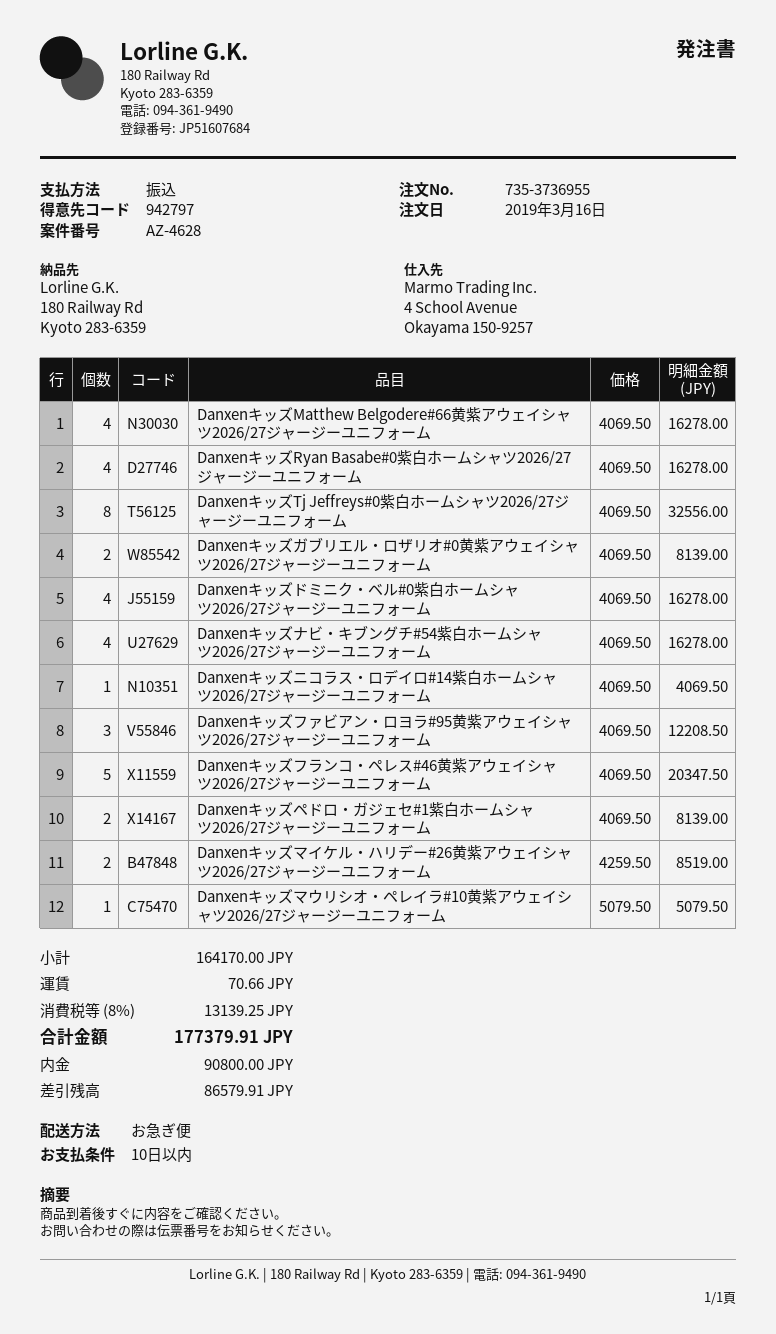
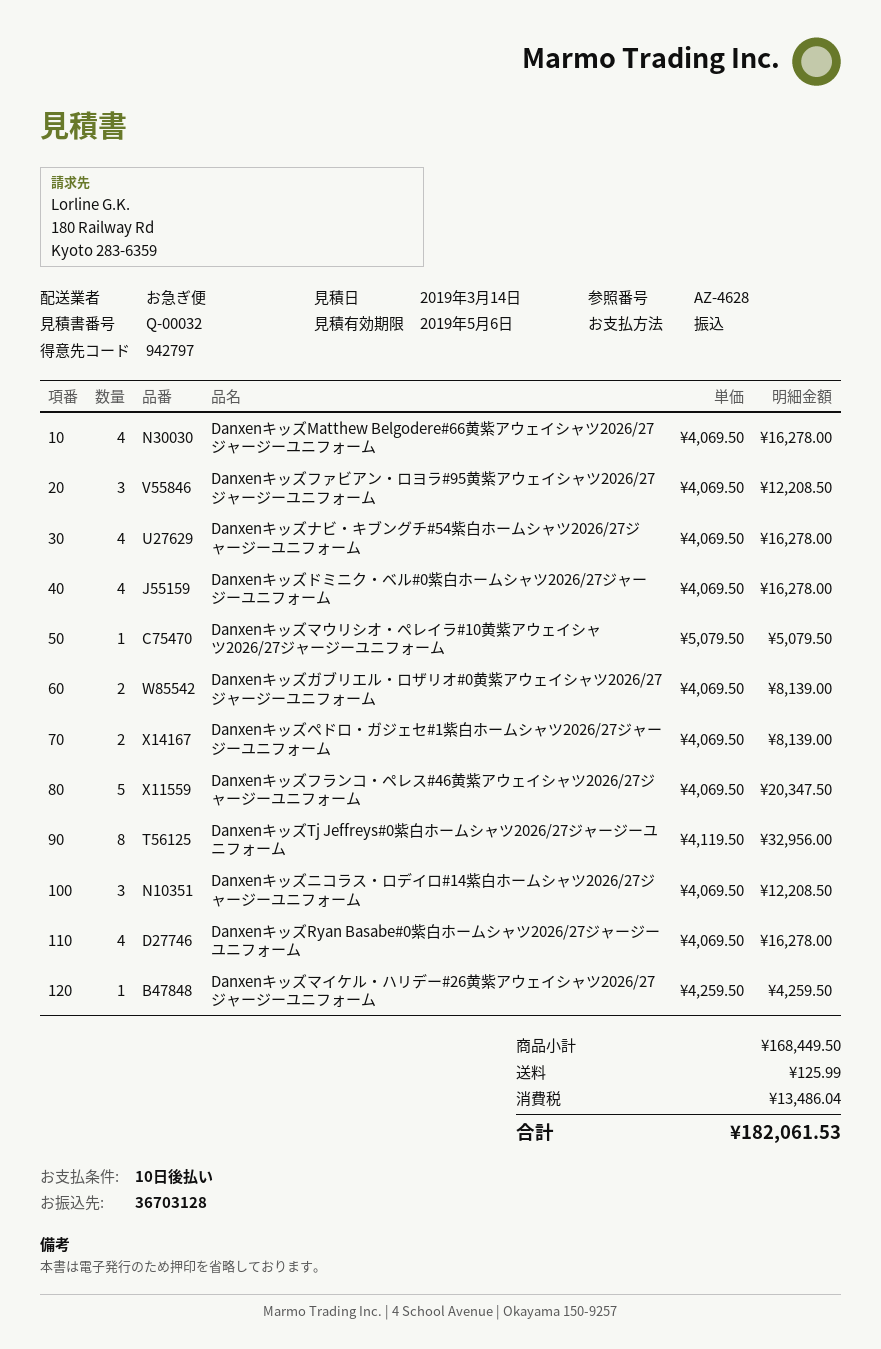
DanxenキッズTj Jeffreys#0紫白ホームシャツ2026/27ジャージーユニフォーム: 8 x 4069.50 = 32556.00 -> 8 x 4119.50 = 32956.00
Danxenキッズニコラス・ロデイロ#14紫白ホームシャツ2026/27ジャージーユニフォーム: 1 x 4069.50 = 4069.50 -> 3 x 4069.50 = 12208.50
Danxenキッズマイケル・ハリデー#26黄紫アウェイシャツ2026/27ジャージーユニフォーム: 2 x 4259.50 = 8519.00 -> 1 x 4259.50 = 4259.50
subtotal: 164170.00 -> 168449.50
shipping: 70.66 -> 125.99
tax: 13139.25 -> 13486.04
total: 177379.91 -> 182061.53

